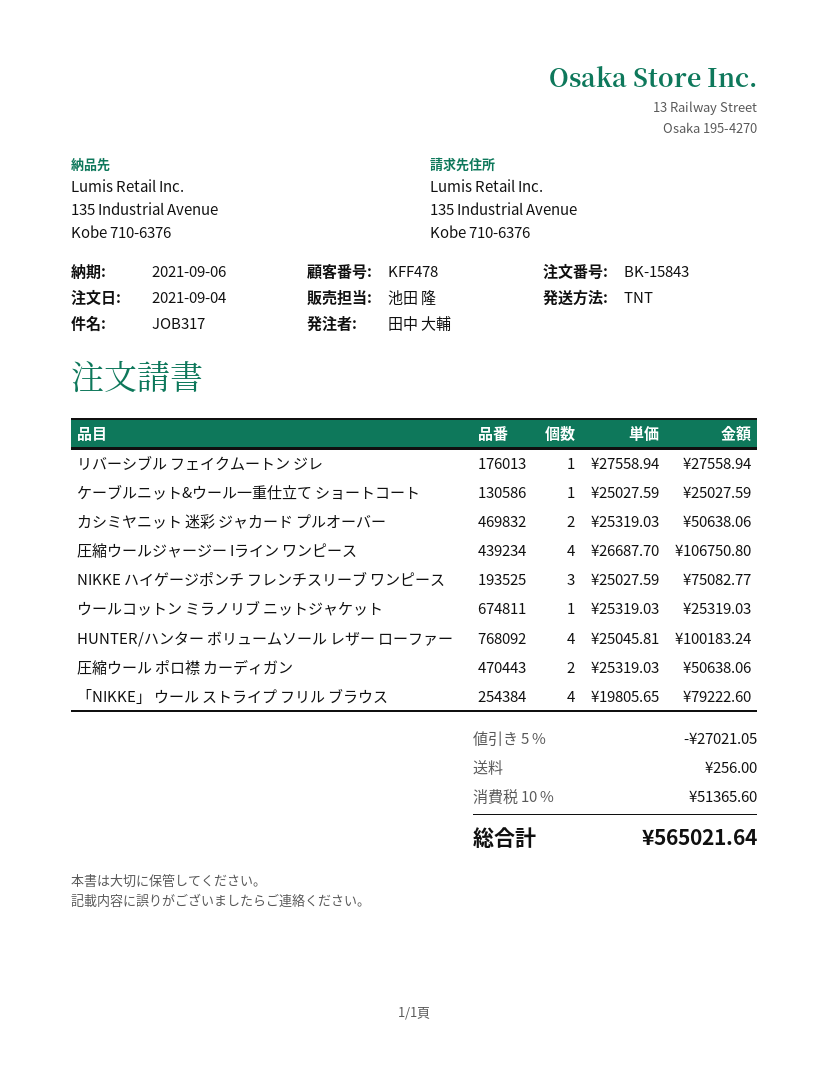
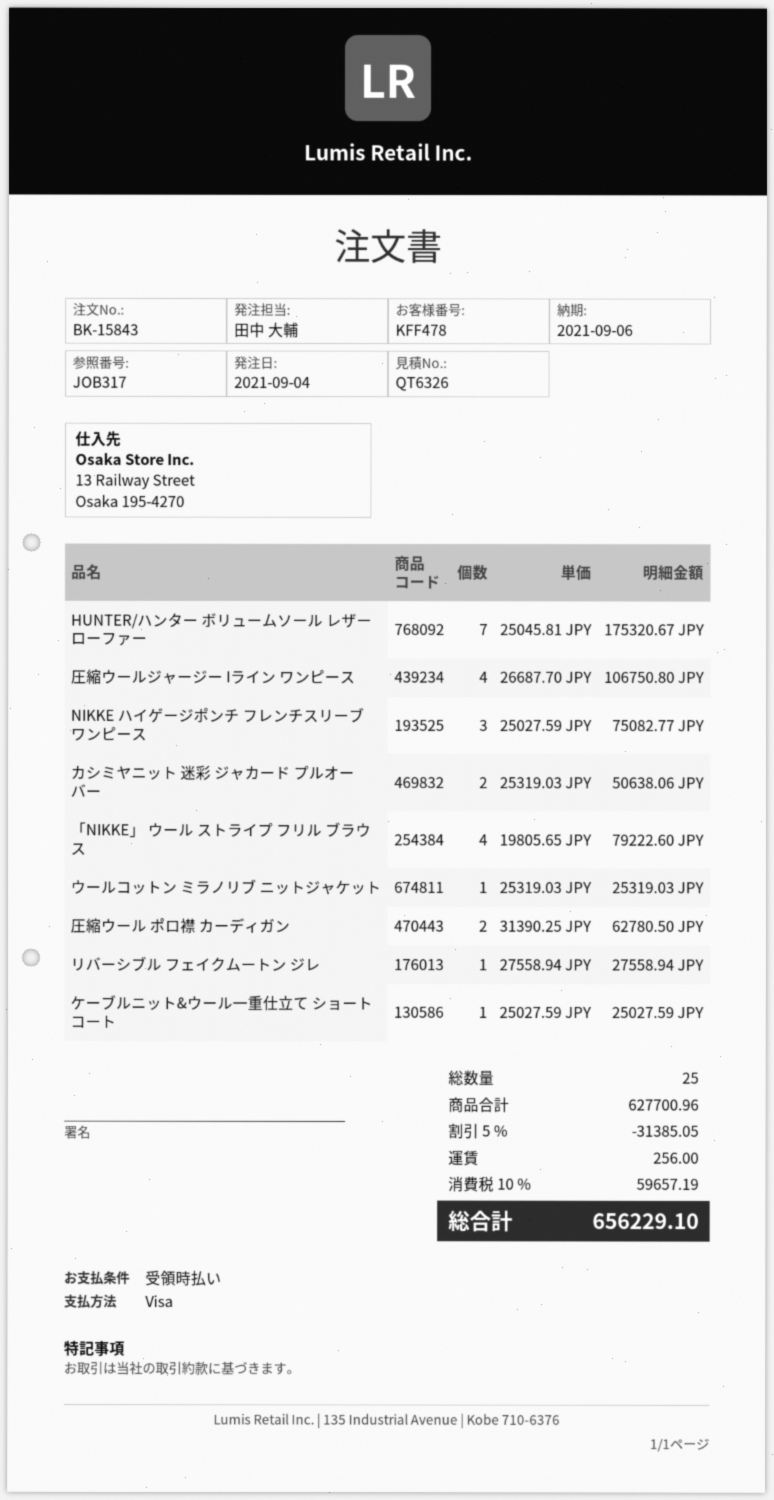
HUNTER/ハンター ボリュームソール レザー ローファー: 4 x 25045.81 = 100183.24 -> 7 x 25045.81 = 175320.67
圧縮ウール ポロ襟 カーディガン: 2 x 25319.03 = 50638.06 -> 2 x 31390.25 = 62780.50
discount: 5% = 27021.05 -> 5% = 31385.05
tax: 10% = 51365.60 -> 10% = 59657.19
total: 565021.64 -> 656229.10

